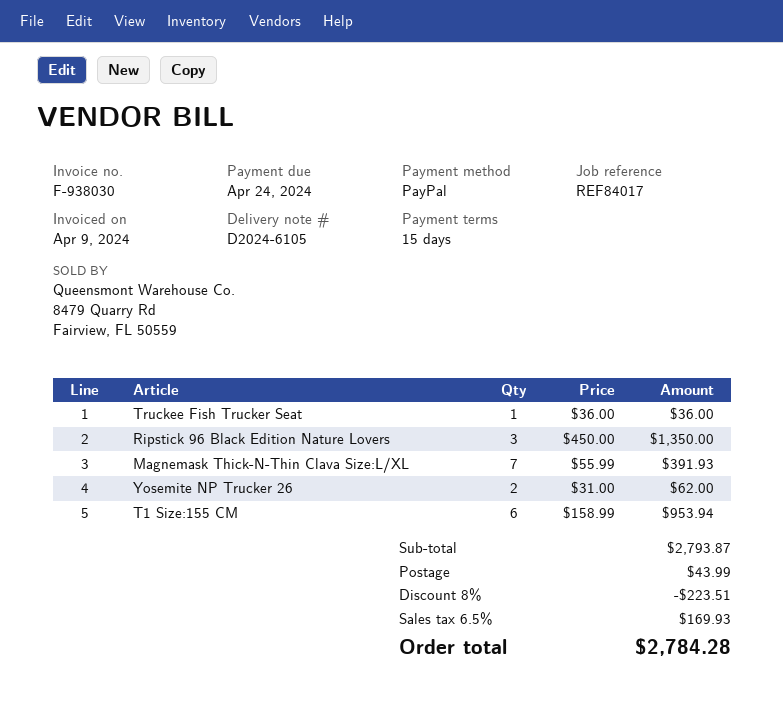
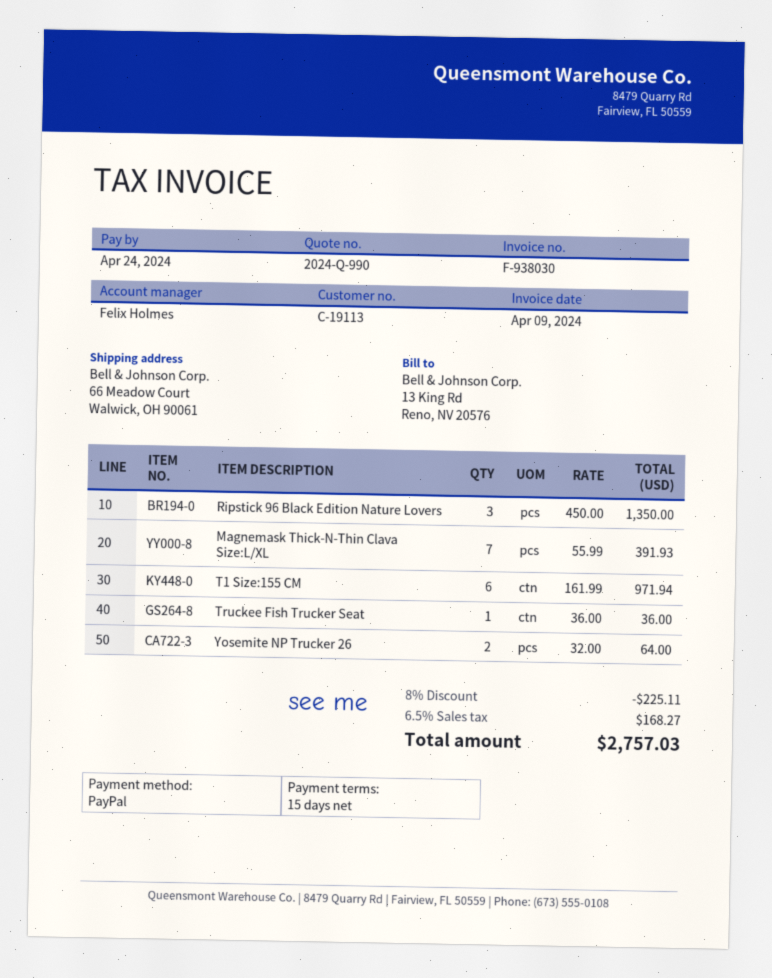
Yosemite NP Trucker 26: 2 x 31.00 = 62.00 -> 2 x 32.00 = 64.00
T1 Size:155 CM: 6 x 158.99 = 953.94 -> 6 x 161.99 = 971.94
discount: 8% = 223.51 -> 8% = 225.11
shipping: 43.99 -> none
tax: 6.5% = 169.93 -> 6.5% = 168.27
total: 2784.28 -> 2757.03

